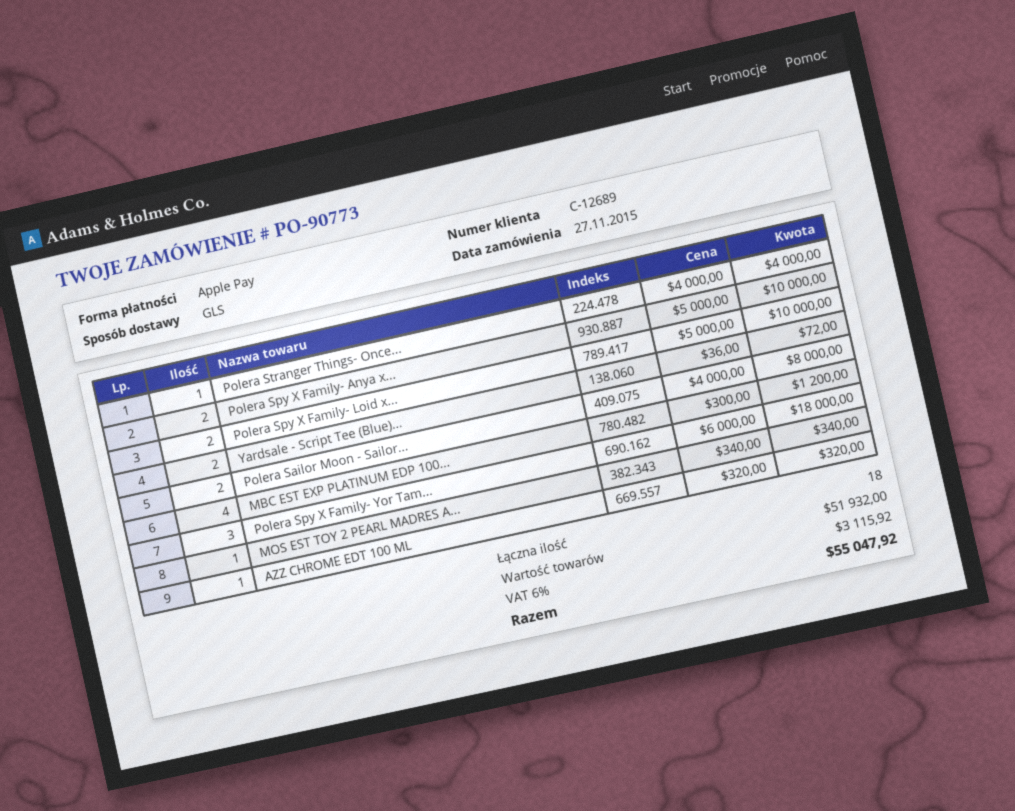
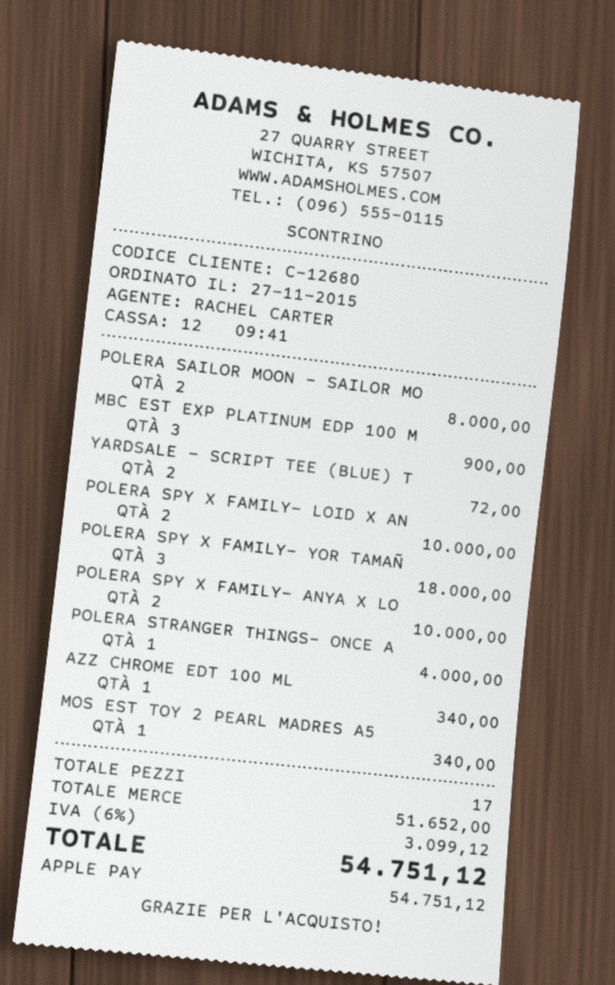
customer number: C-12689 -> C-12680
MBC EST EXP PLATINUM EDP 100...: 4 for 1200.00 -> 3 for 900.00
AZZ CHROME EDT 100 ML: 1 for 320.00 -> 1 for 340.00
total quantity: 18 -> 17
subtotal: 51932.00 -> 51652.00
tax: 6% = 3115.92 -> 6% = 3099.12
total: 55047.92 -> 54751.12

